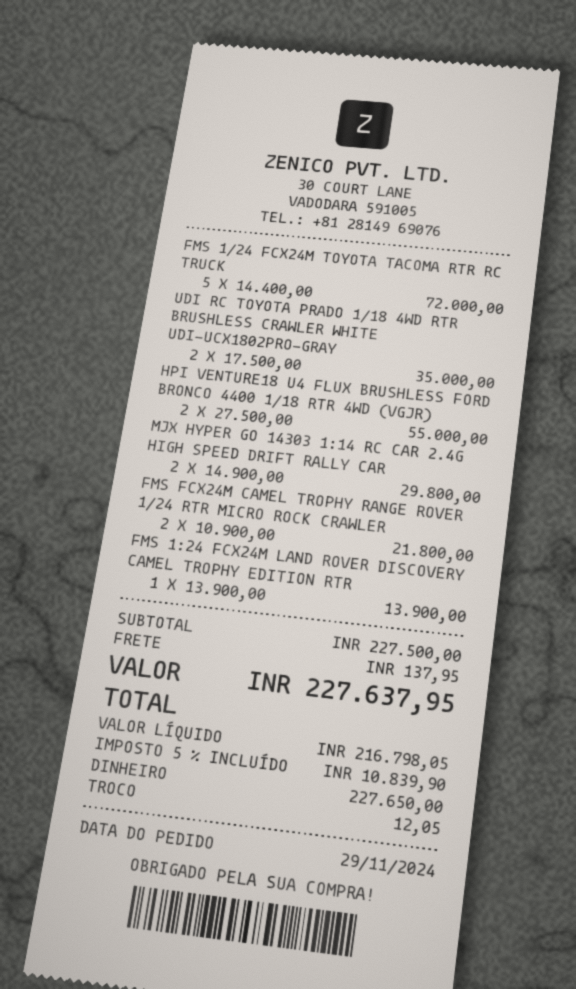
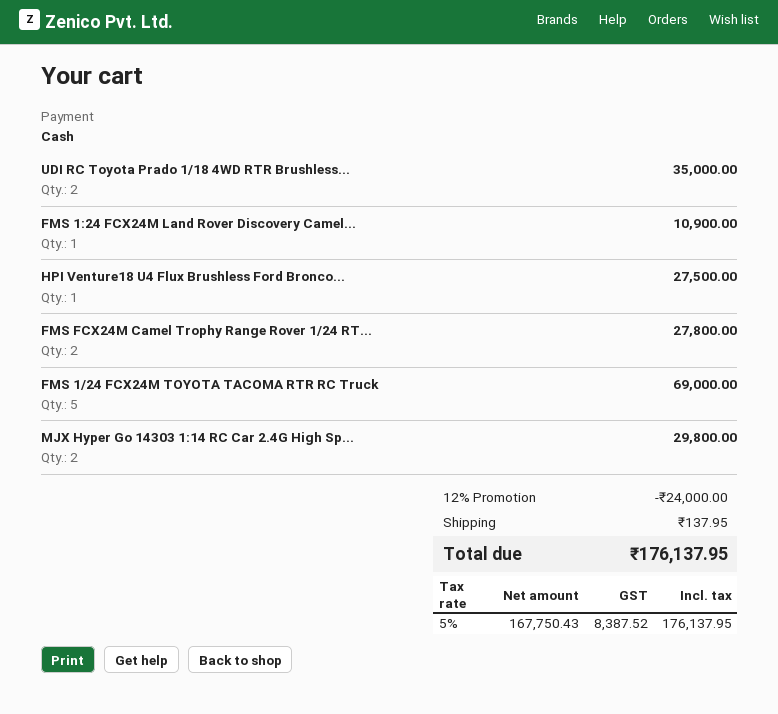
FMS 1/24 FCX24M TOYOTA TACOMA RTR RC TRUCK: 5 for 72000.00 -> 5 for 69000.00
HPI VENTURE18 U4 FLUX BRUSHLESS FORD BRONCO 4400 1/18 RTR 4WD (VGJR): 2 for 55000.00 -> 1 for 27500.00
FMS FCX24M CAMEL TROPHY RANGE ROVER 1/24 RTR MICRO ROCK CRAWLER: 2 for 21800.00 -> 2 for 27800.00
FMS 1:24 FCX24M LAND ROVER DISCOVERY CAMEL TROPHY EDITION RTR: 1 for 13900.00 -> 1 for 10900.00
discount: none -> 12% = 24000.00
net: 216798.05 -> 167750.43
tax: 5% = 10839.90 -> 5% = 8387.52
total: 227637.95 -> 176137.95

